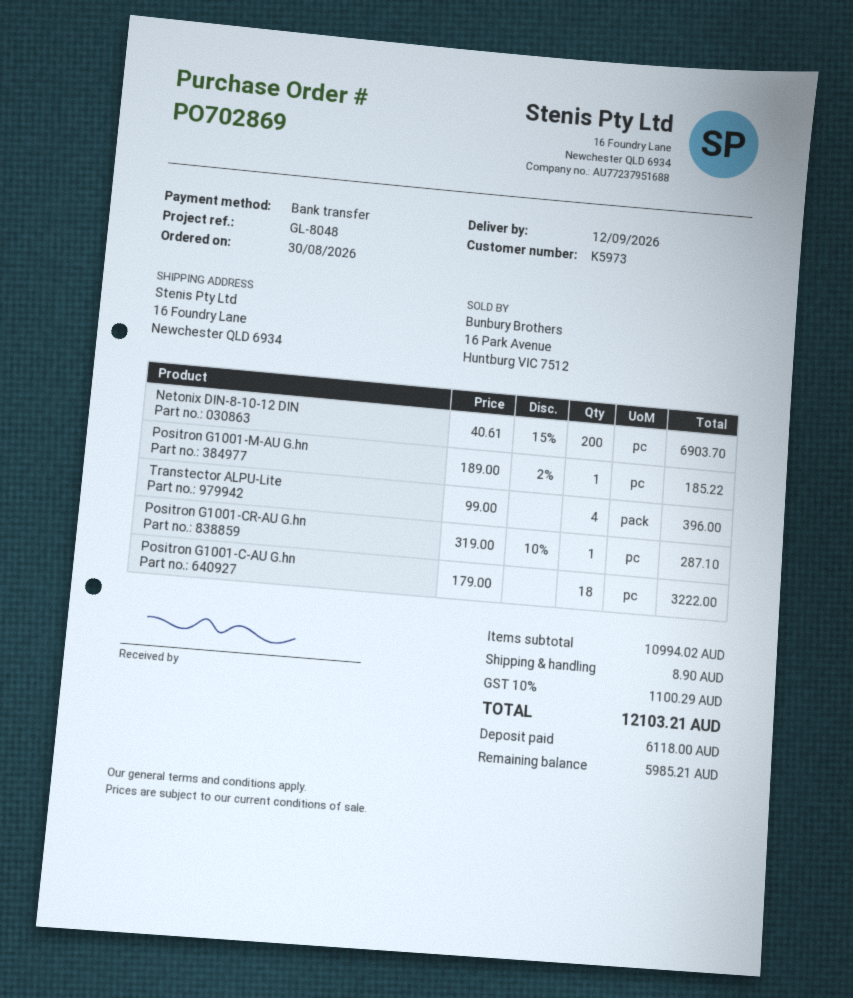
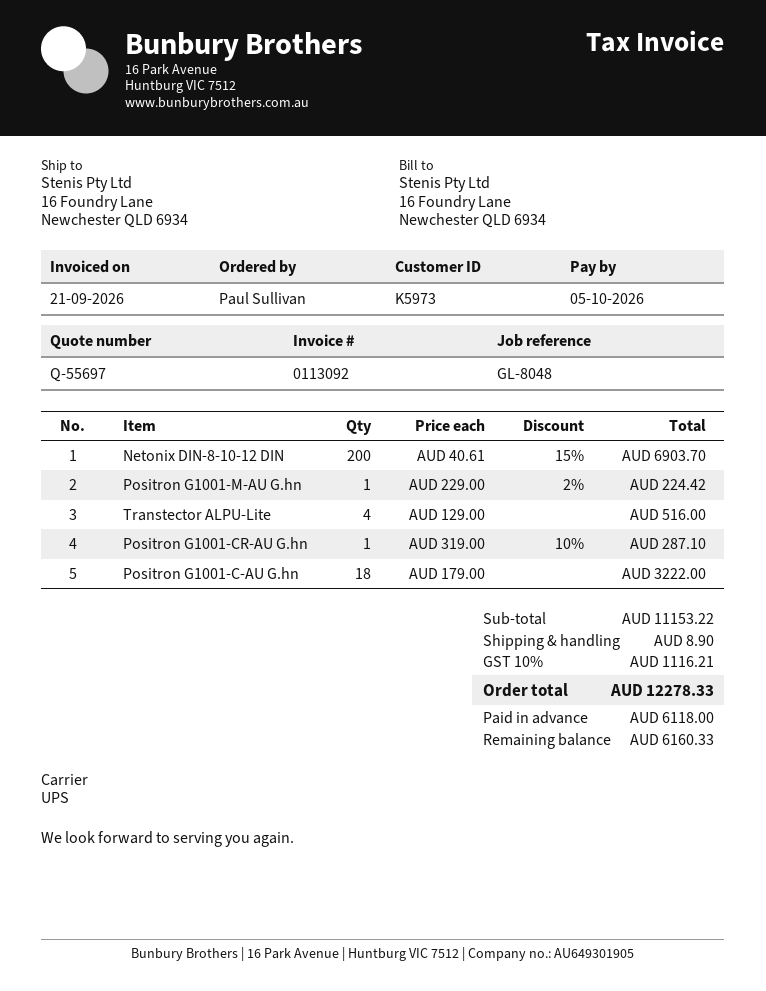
Positron G1001-M-AU G.hn: 1 x 189.00 - 2% = 185.22 -> 1 x 229.00 - 2% = 224.42
Transtector ALPU-Lite: 4 x 99.00 = 396.00 -> 4 x 129.00 = 516.00
subtotal: 10994.02 -> 11153.22
tax: 10% = 1100.29 -> 10% = 1116.21
total: 12103.21 -> 12278.33
balance: 5985.21 -> 6160.33

